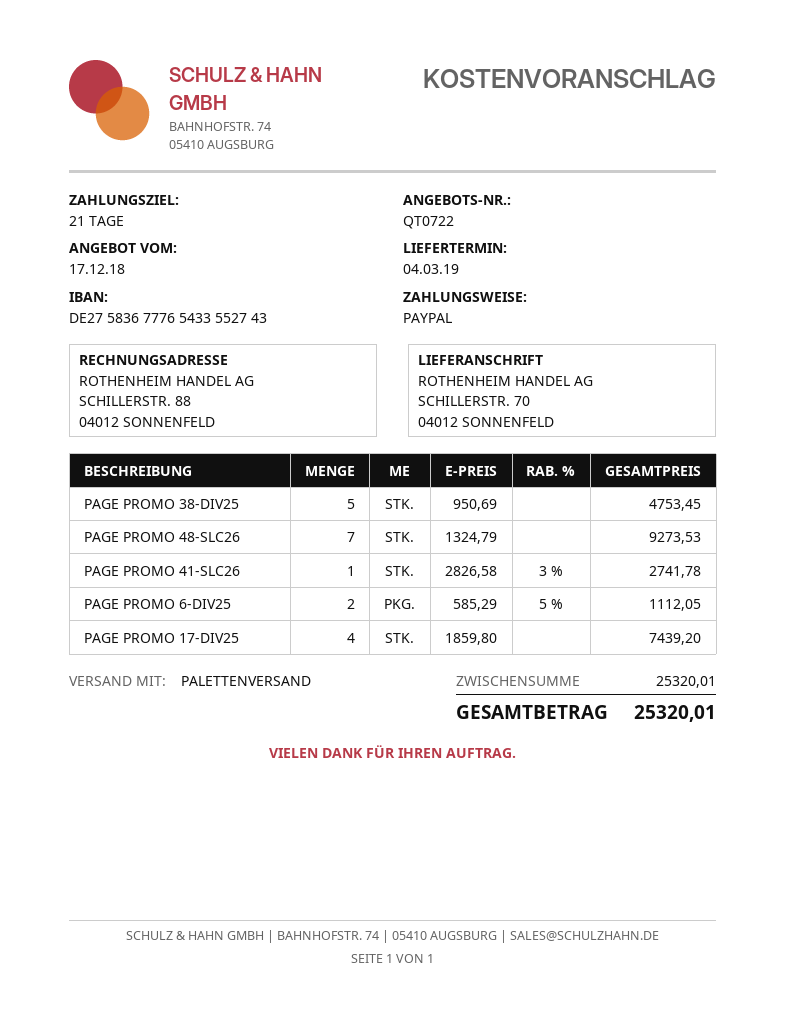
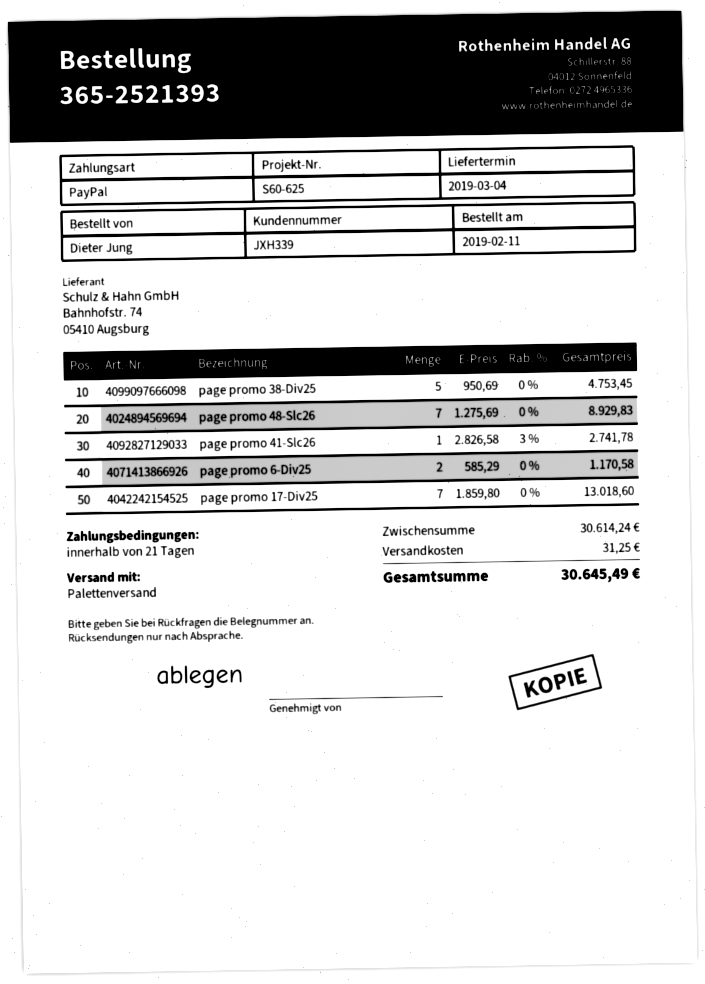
PAGE PROMO 48-SLC26: 7 x 1324.79 = 9273.53 -> 7 x 1275.69 = 8929.83
PAGE PROMO 6-DIV25: 2 x 585.29 - 5% = 1112.05 -> 2 x 585.29 = 1170.58
PAGE PROMO 17-DIV25: 4 x 1859.80 = 7439.20 -> 7 x 1859.80 = 13018.60
subtotal: 25320.01 -> 30614.24
shipping: none -> 31.25
total: 25320.01 -> 30645.49

